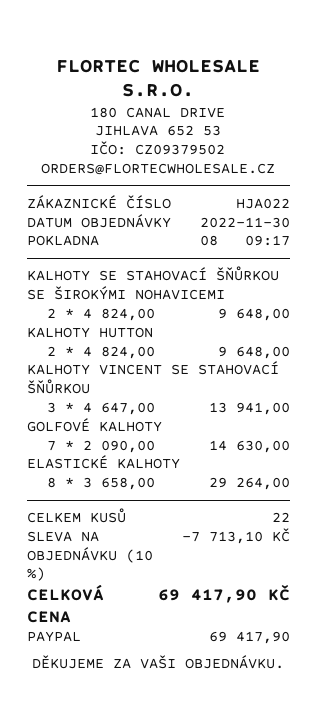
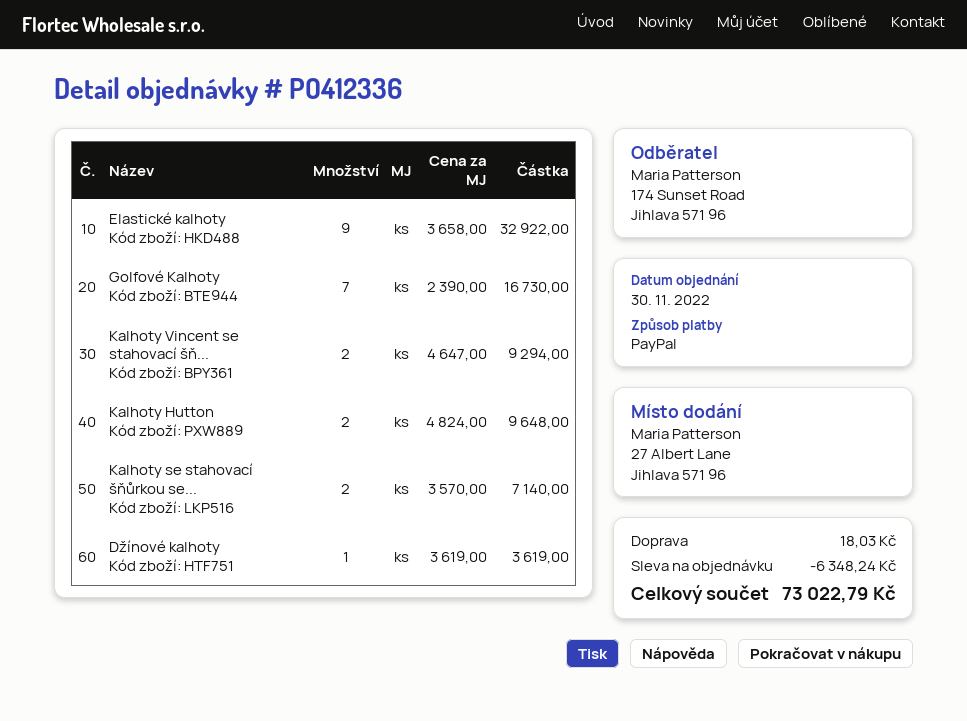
KALHOTY SE STAHOVACÍ ŠŇŮRKOU SE ŠIROKÝMI NOHAVICEMI: 2 x 4824.00 = 9648.00 -> 2 x 3570.00 = 7140.00
KALHOTY VINCENT SE STAHOVACÍ ŠŇŮRKOU: 3 x 4647.00 = 13941.00 -> 2 x 4647.00 = 9294.00
GOLFOVÉ KALHOTY: 7 x 2090.00 = 14630.00 -> 7 x 2390.00 = 16730.00
ELASTICKÉ KALHOTY: 8 x 3658.00 = 29264.00 -> 9 x 3658.00 = 32922.00
Džínové kalhoty: none -> 1 x 3619.00 = 3619.00
discount: 7713.10 -> 6348.24
shipping: none -> 18.03
total: 69417.90 -> 73022.79

